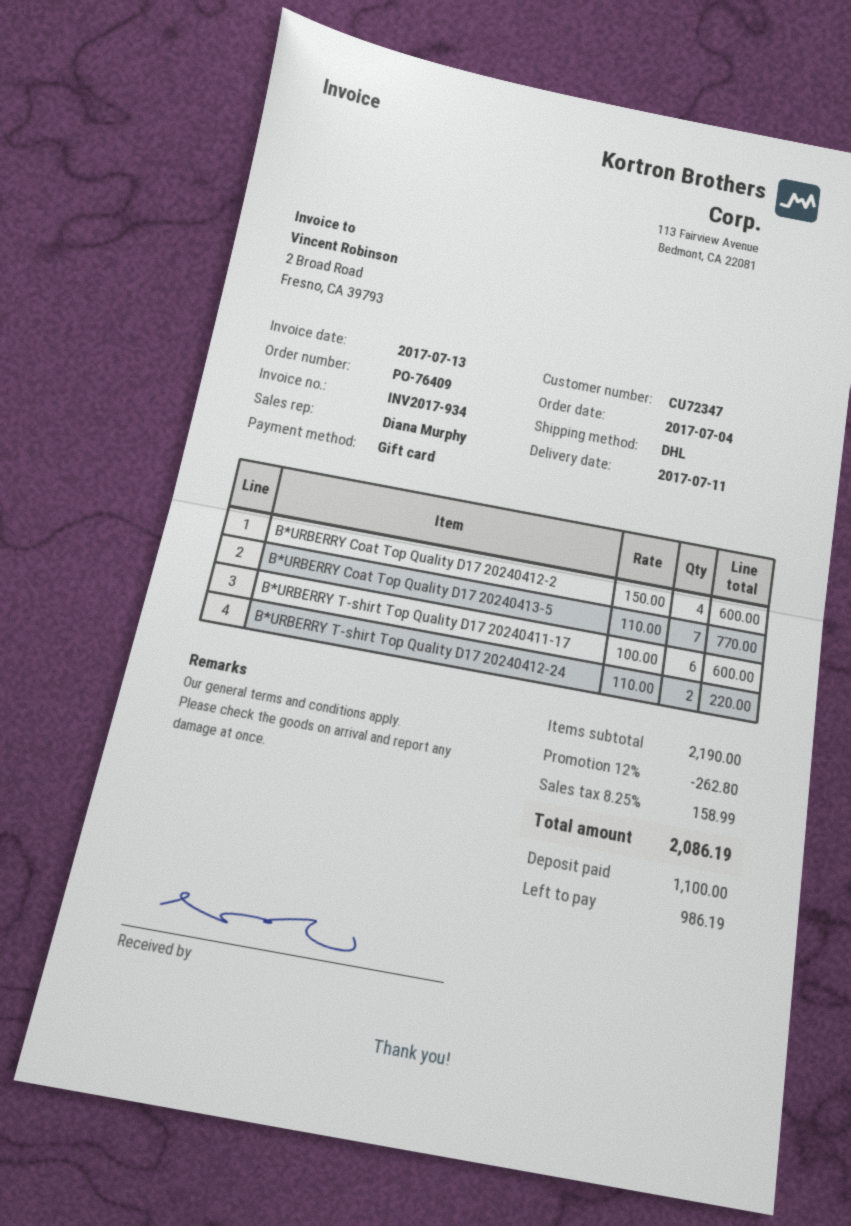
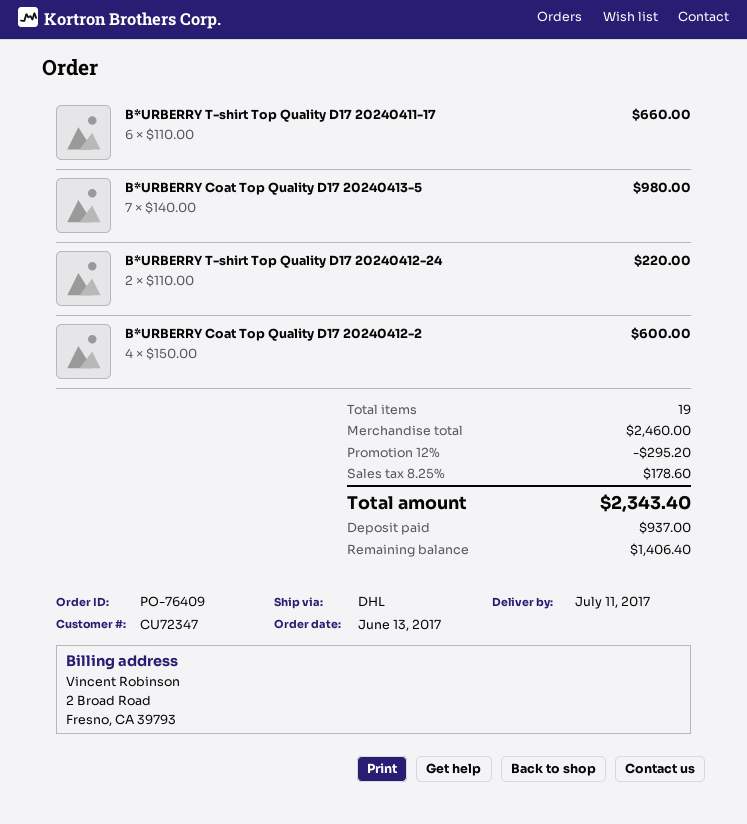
order date: 2017-07-04 -> 2017-06-13
B*URBERRY Coat Top Quality D17 20240413-5: 7 x 110.00 = 770.00 -> 7 x 140.00 = 980.00
B*URBERRY T-shirt Top Quality D17 20240411-17: 6 x 100.00 = 600.00 -> 6 x 110.00 = 660.00
subtotal: 2190.00 -> 2460.00
discount: 12% = 262.80 -> 12% = 295.20
tax: 8.25% = 158.99 -> 8.25% = 178.60
total: 2086.19 -> 2343.40
deposit: 1100.00 -> 937.00
balance: 986.19 -> 1406.40

